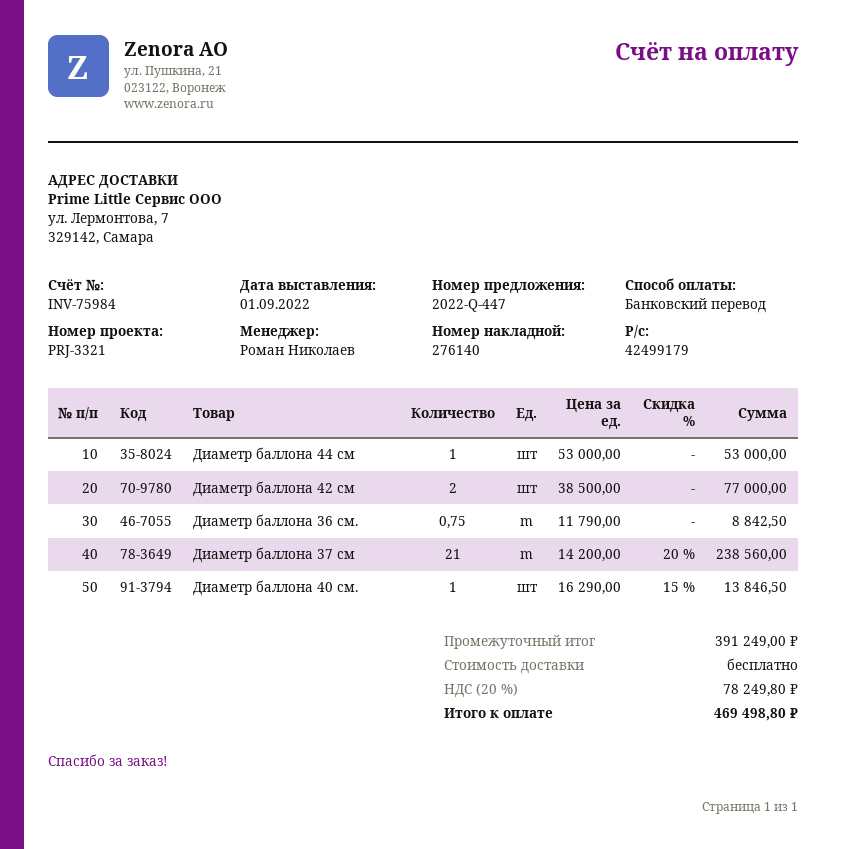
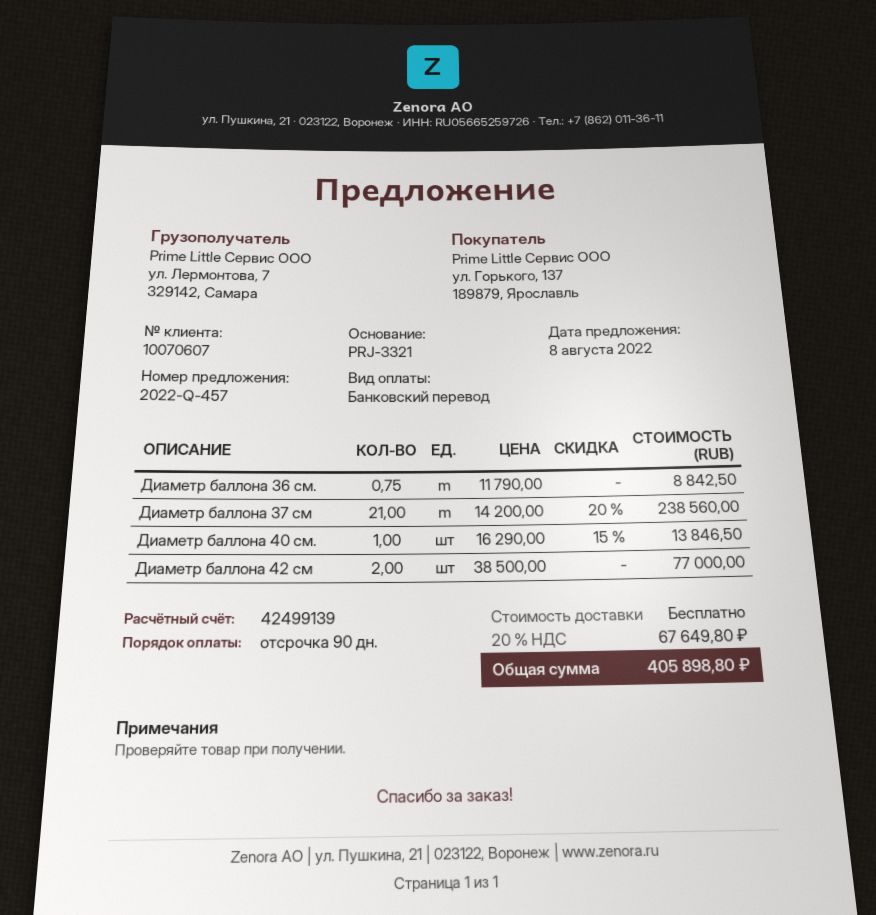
quote number: 2022-Q-447 -> 2022-Q-457
bank account: 42499179 -> 42499139
Диаметр баллона 44 см: 1 x 53000.00 = 53000.00 -> none
tax: 20% = 78249.80 -> 20% = 67649.80
total: 469498.80 -> 405898.80

